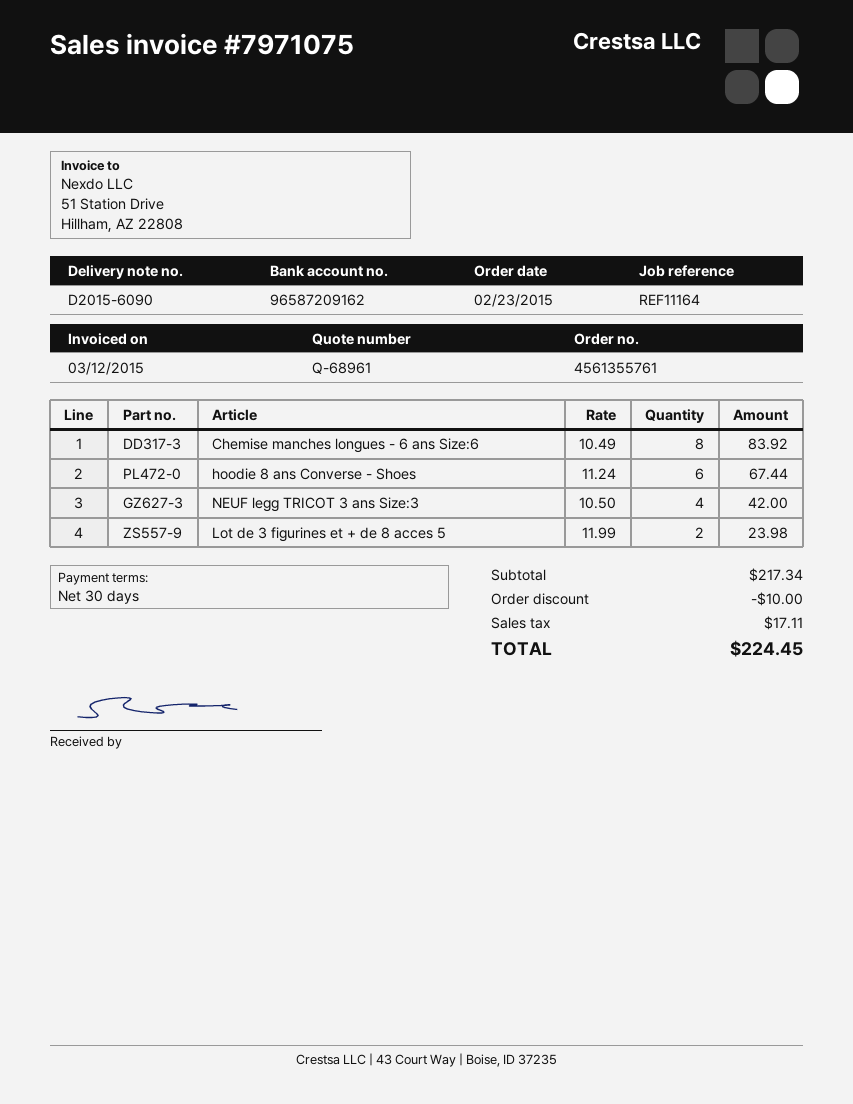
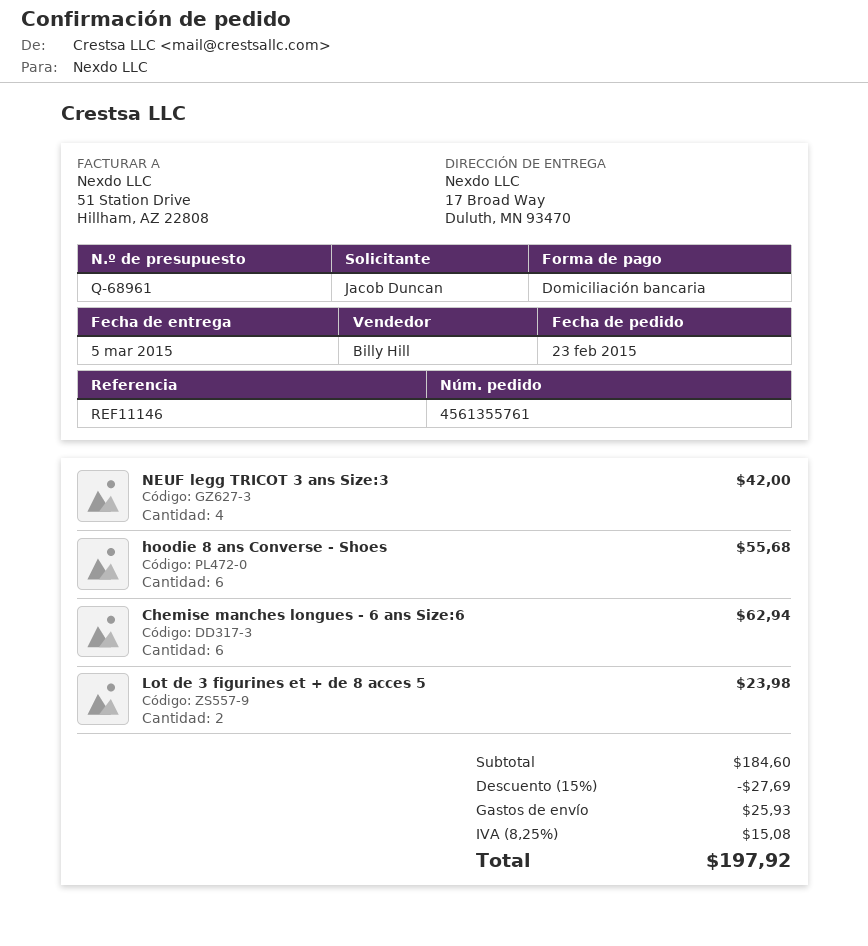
reference: REF11164 -> REF11146
Chemise manches longues - 6 ans Size:6: 8 for 83.92 -> 6 for 62.94
hoodie 8 ans Converse - Shoes: 6 for 67.44 -> 6 for 55.68
subtotal: 217.34 -> 184.60
discount: 10.00 -> 27.69
shipping: none -> 25.93
tax: 17.11 -> 15.08
total: 224.45 -> 197.92

